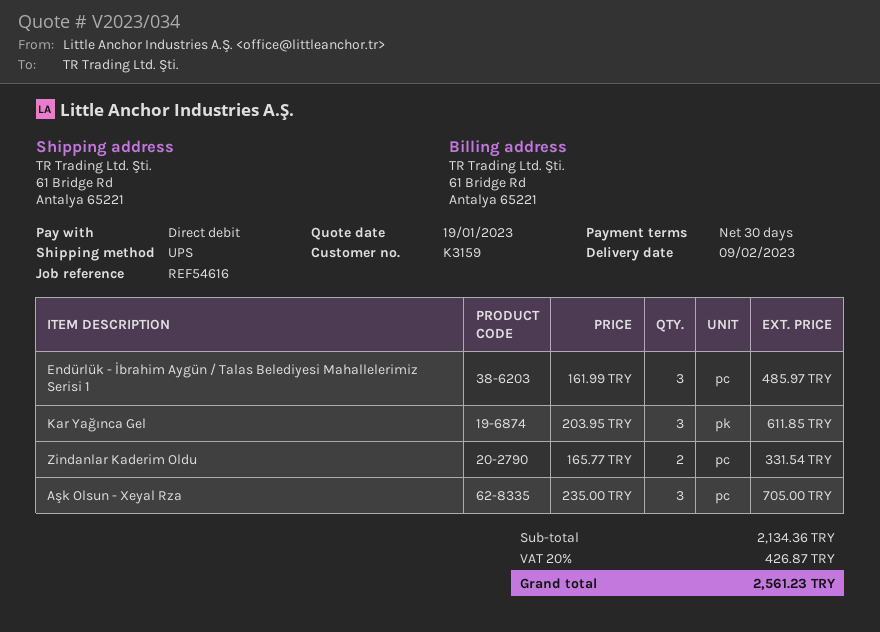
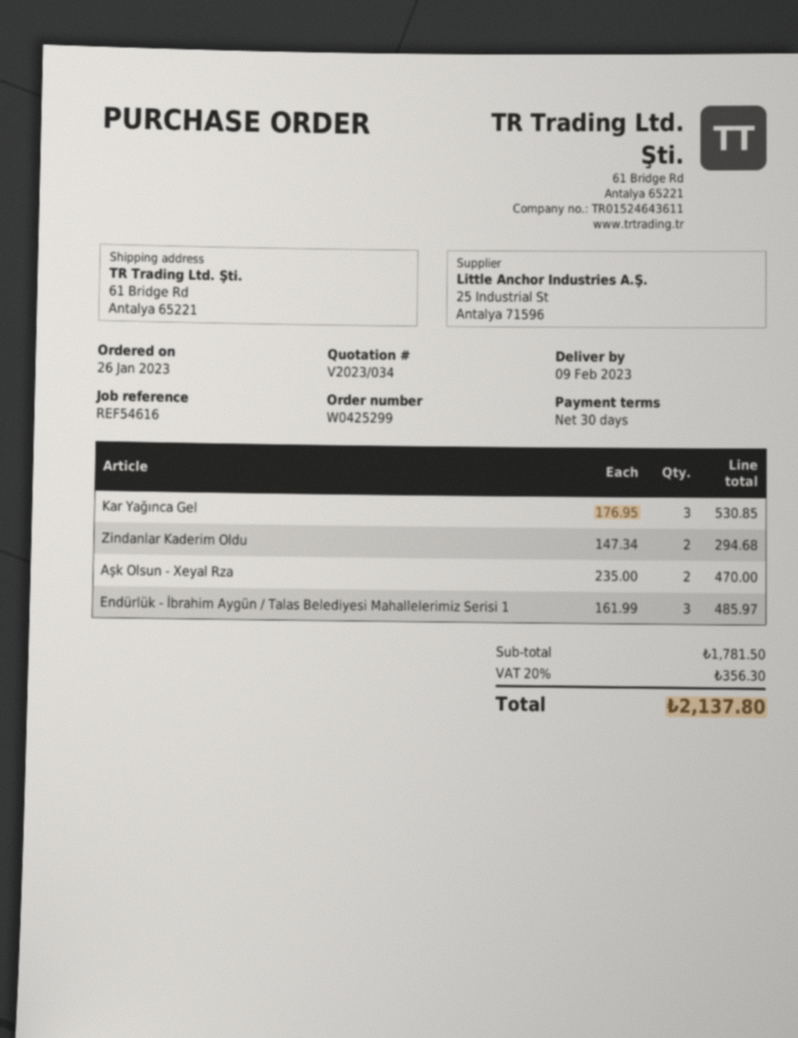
Kar Yağınca Gel: 3 x 203.95 = 611.85 -> 3 x 176.95 = 530.85
Zindanlar Kaderim Oldu: 2 x 165.77 = 331.54 -> 2 x 147.34 = 294.68
Aşk Olsun - Xeyal Rza: 3 x 235.00 = 705.00 -> 2 x 235.00 = 470.00
subtotal: 2134.36 -> 1781.50
tax: 20% = 426.87 -> 20% = 356.30
total: 2561.23 -> 2137.80

